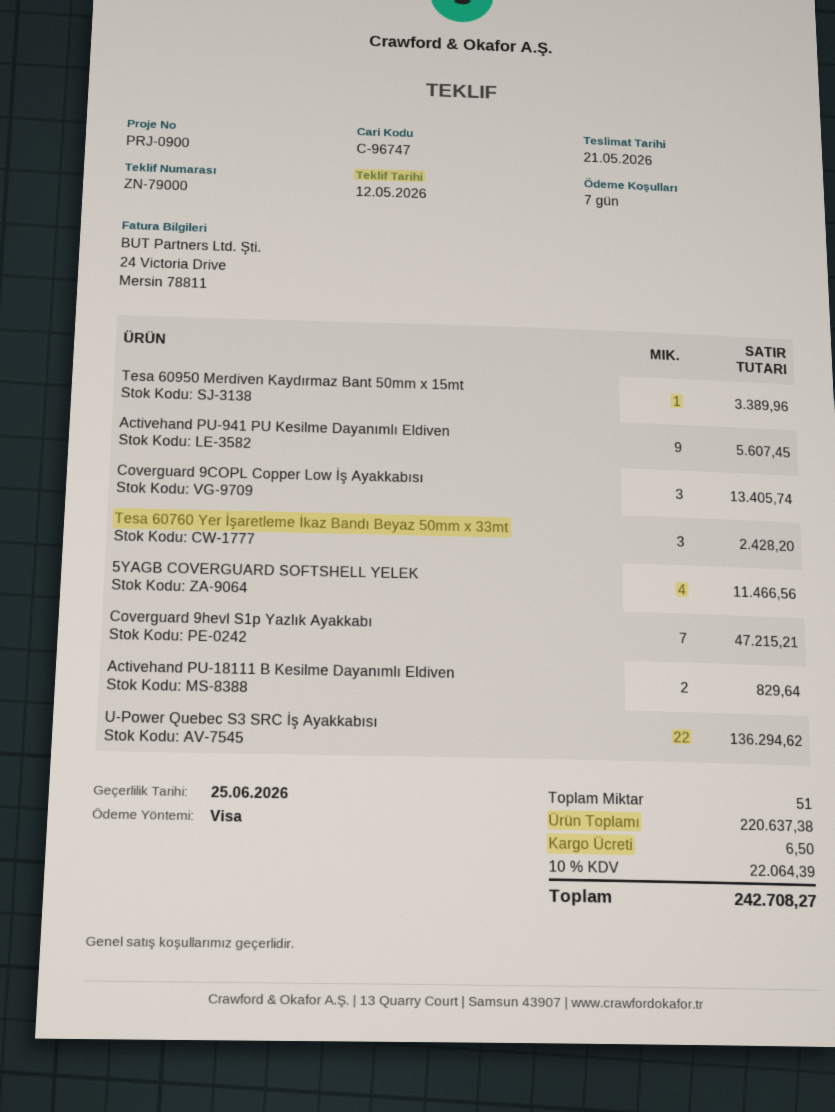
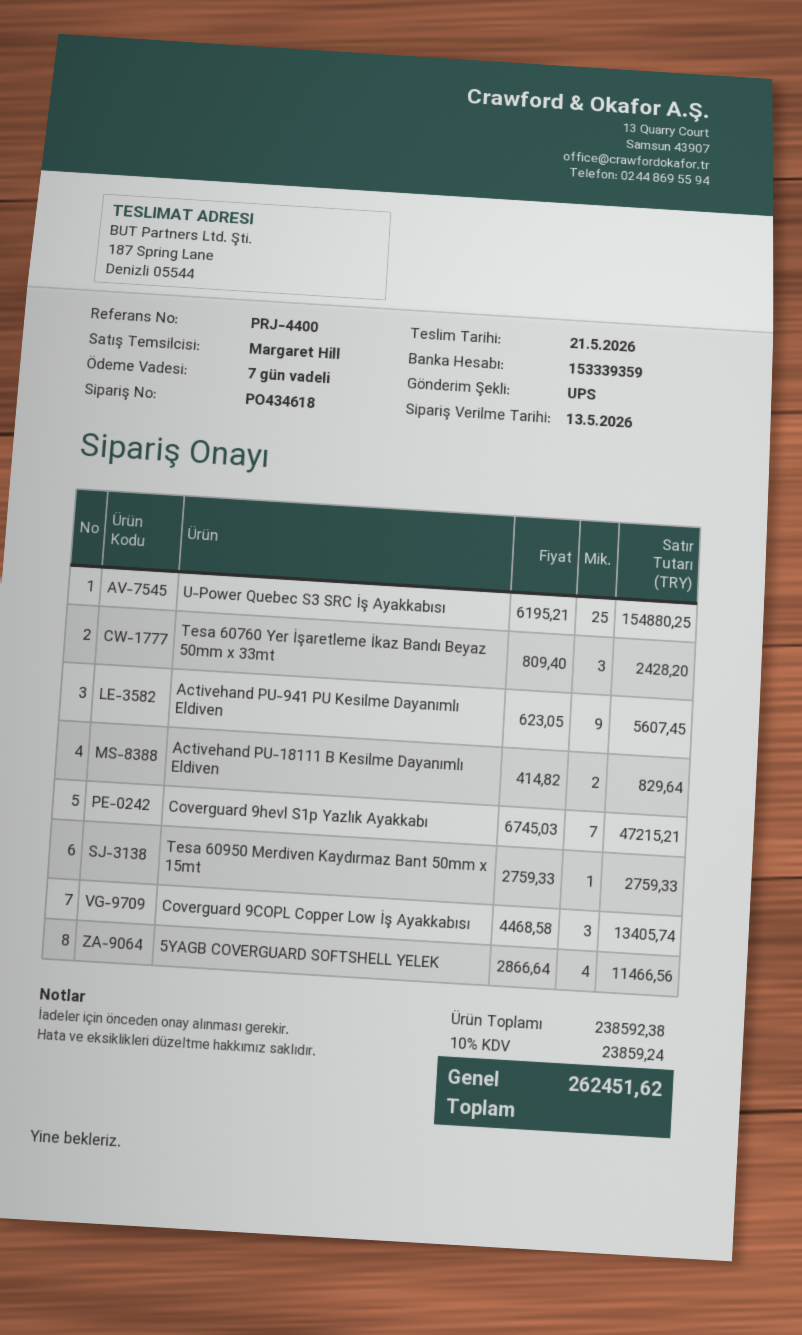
reference: PRJ-0900 -> PRJ-4400
Tesa 60950 Merdiven Kaydırmaz Bant 50mm x 15mt: 1 for 3389.96 -> 1 for 2759.33
U-Power Quebec S3 SRC İş Ayakkabısı: 22 for 136294.62 -> 25 for 154880.25
subtotal: 220637.38 -> 238592.38
shipping: 6.50 -> none
tax: 10% = 22064.39 -> 10% = 23859.24
total: 242708.27 -> 262451.62

